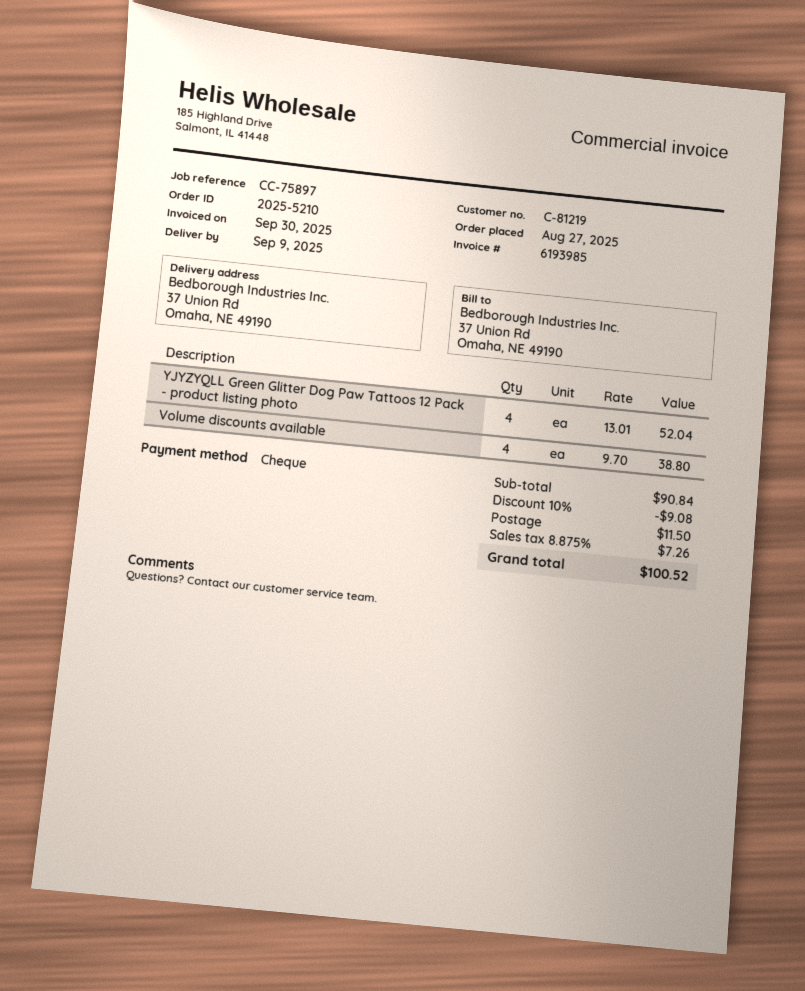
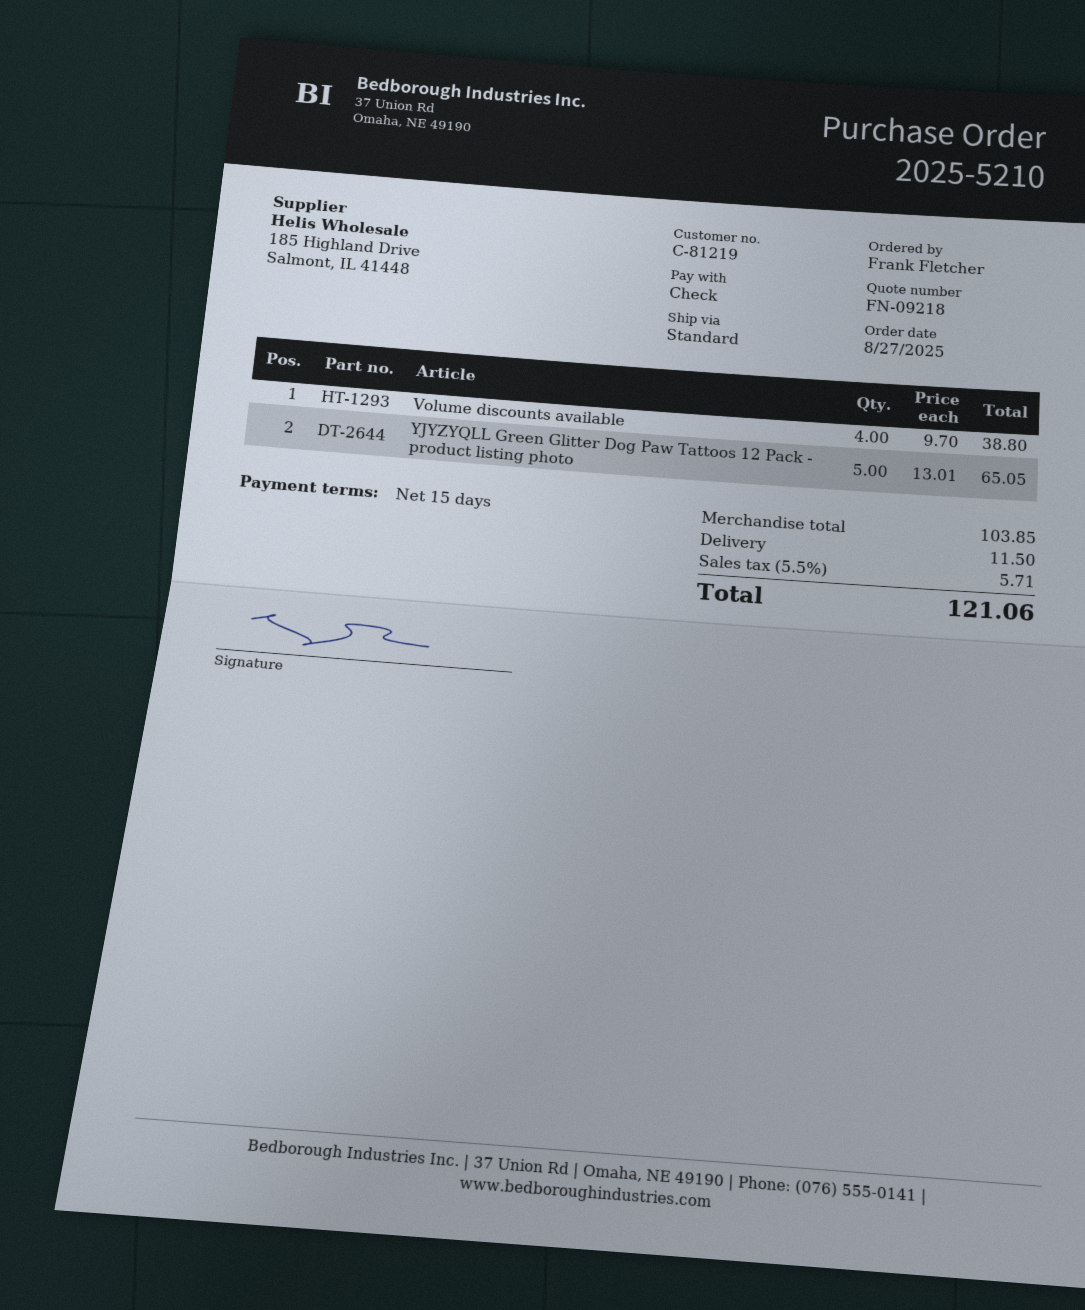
YJYZYQLL Green Glitter Dog Paw Tattoos 12 Pack - product listing photo: 4 x 13.01 = 52.04 -> 5 x 13.01 = 65.05
subtotal: 90.84 -> 103.85
discount: 10% = 9.08 -> none
tax: 8.875% = 7.26 -> 5.5% = 5.71
total: 100.52 -> 121.06

